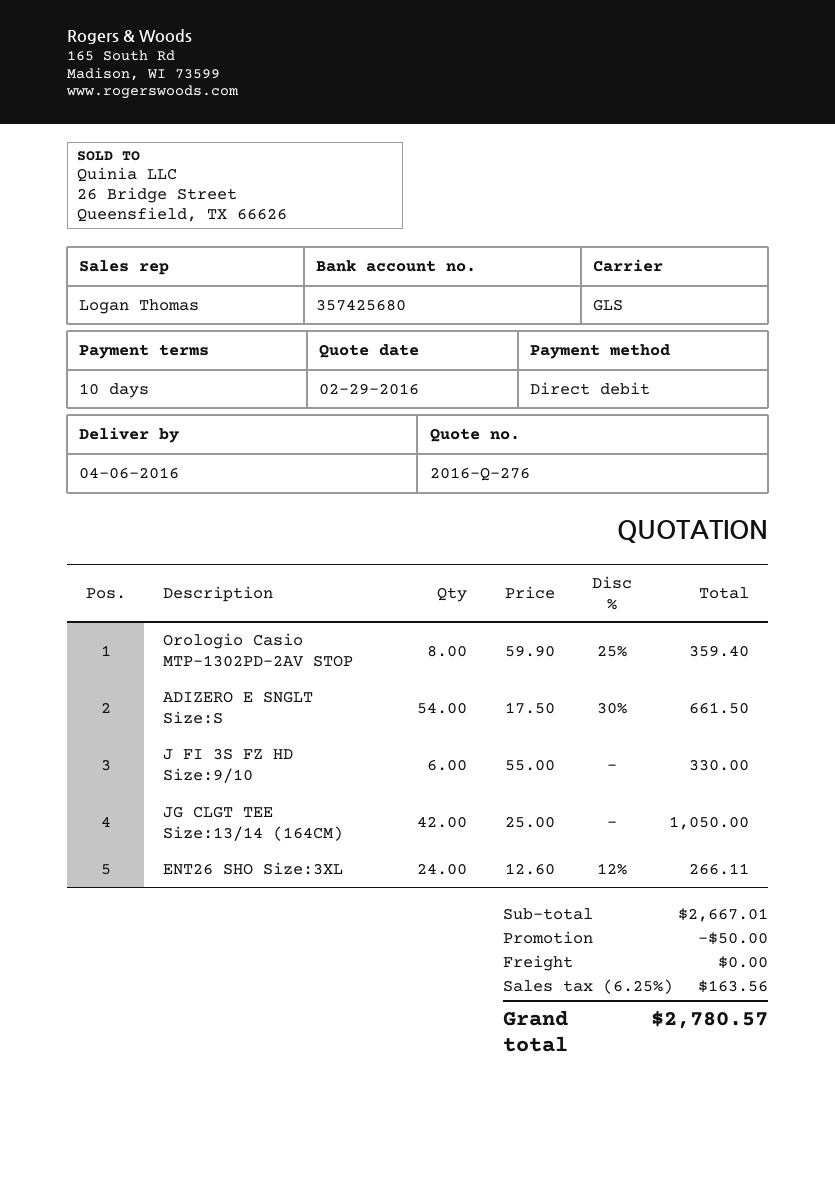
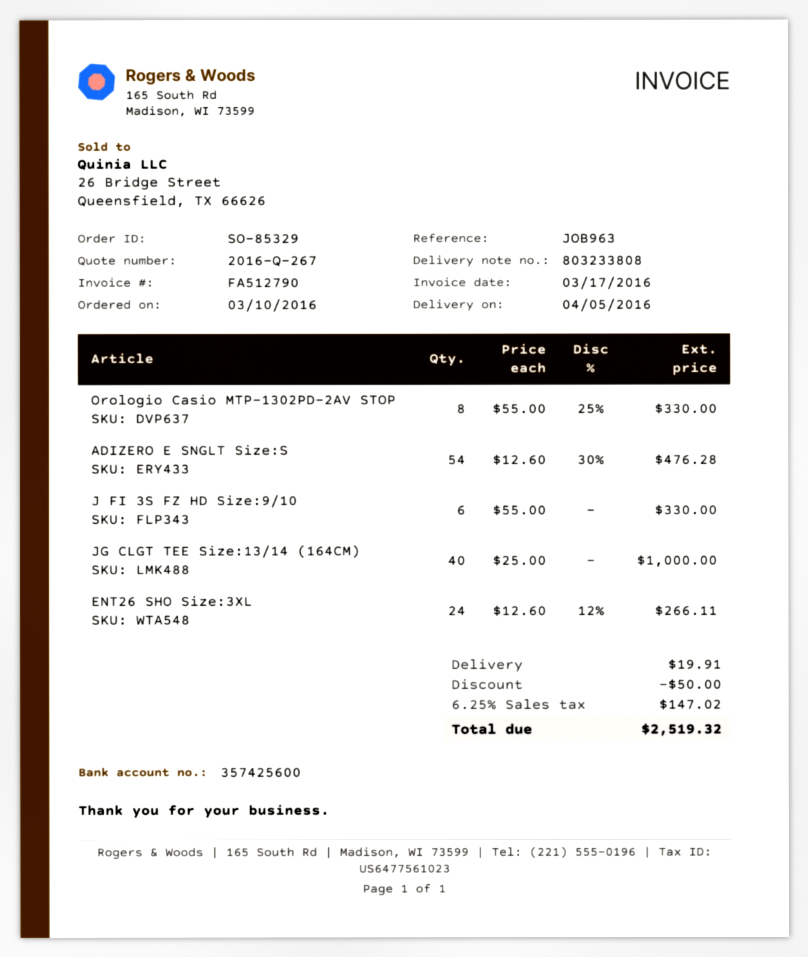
quote number: 2016-Q-276 -> 2016-Q-267
delivery date: 2016-04-06 -> 2016-04-05
bank account: 357425680 -> 357425600
Orologio Casio MTP-1302PD-2AV STOP: 8 x 59.90 - 25% = 359.40 -> 8 x 55.00 - 25% = 330.00
ADIZERO E SNGLT Size:S: 54 x 17.50 - 30% = 661.50 -> 54 x 12.60 - 30% = 476.28
JG CLGT TEE Size:13/14 (164CM): 42 x 25.00 = 1050.00 -> 40 x 25.00 = 1000.00
shipping: 0.00 -> 19.91
tax: 6.25% = 163.56 -> 6.25% = 147.02
total: 2780.57 -> 2519.32

